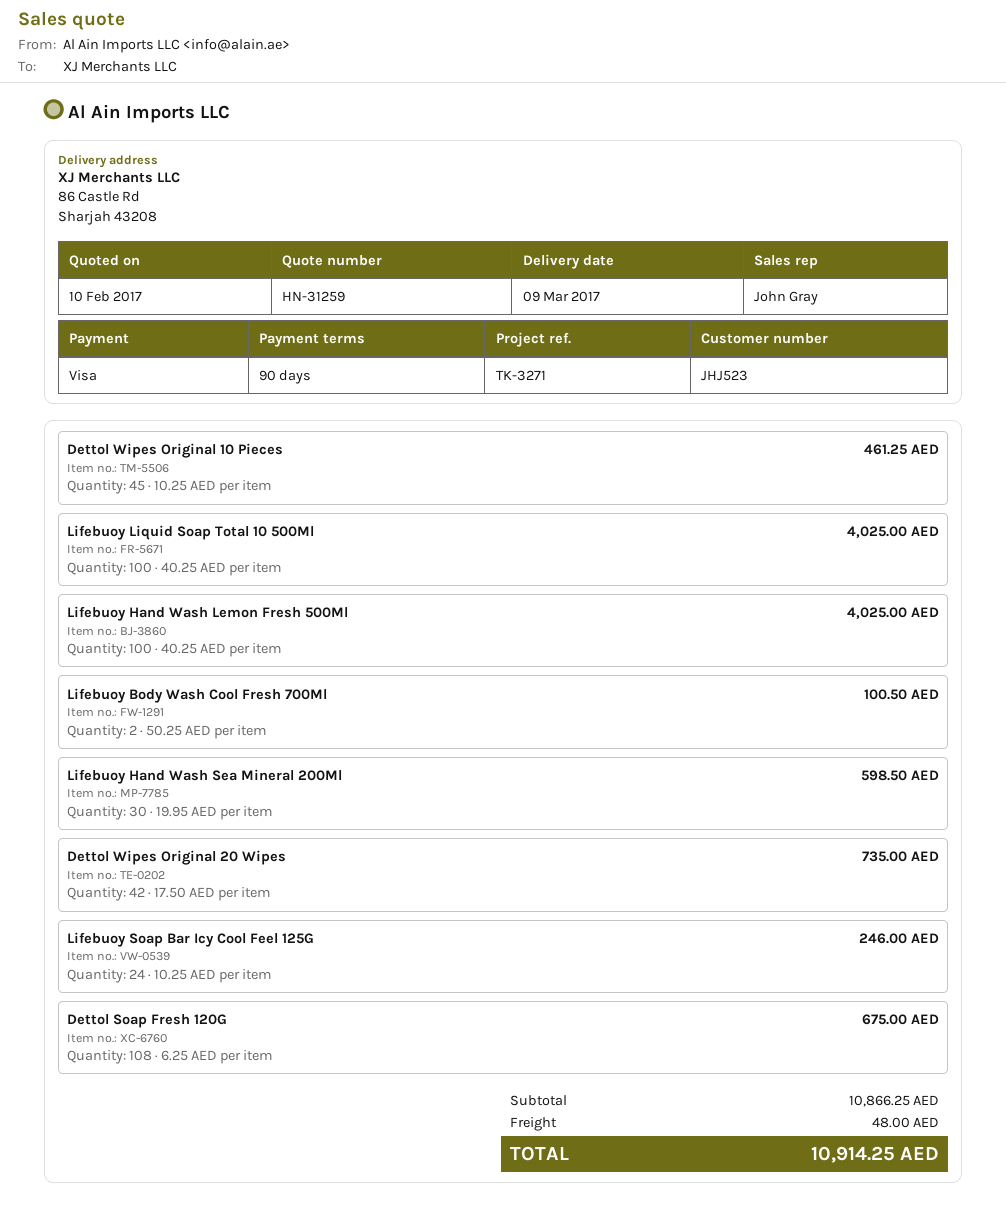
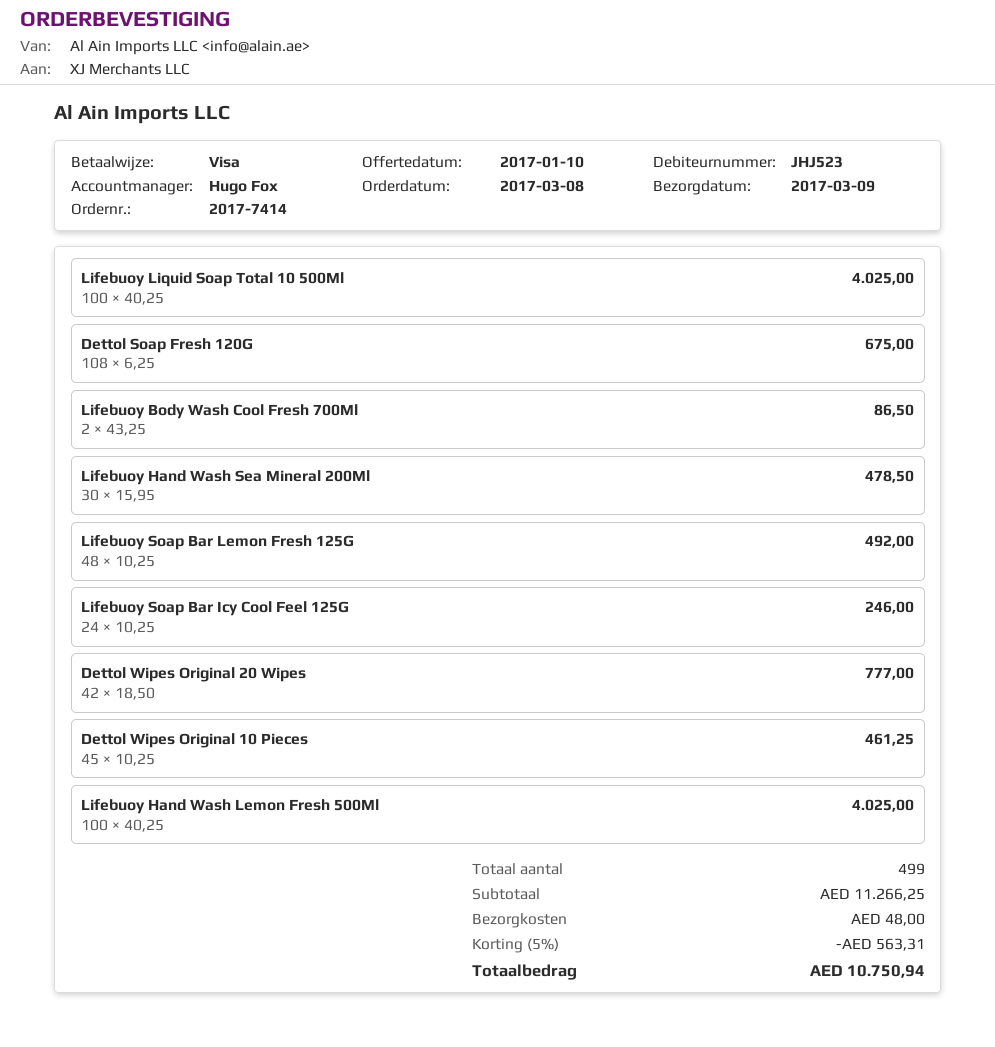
quote date: 2017-02-10 -> 2017-01-10
sales rep: John Gray -> Hugo Fox
Lifebuoy Body Wash Cool Fresh 700Ml: 2 x 50.25 = 100.50 -> 2 x 43.25 = 86.50
Lifebuoy Hand Wash Sea Mineral 200Ml: 30 x 19.95 = 598.50 -> 30 x 15.95 = 478.50
Dettol Wipes Original 20 Wipes: 42 x 17.50 = 735.00 -> 42 x 18.50 = 777.00
Lifebuoy Soap Bar Lemon Fresh 125G: none -> 48 x 10.25 = 492.00
subtotal: 10866.25 -> 11266.25
discount: none -> 5% = 563.31
total: 10914.25 -> 10750.94

